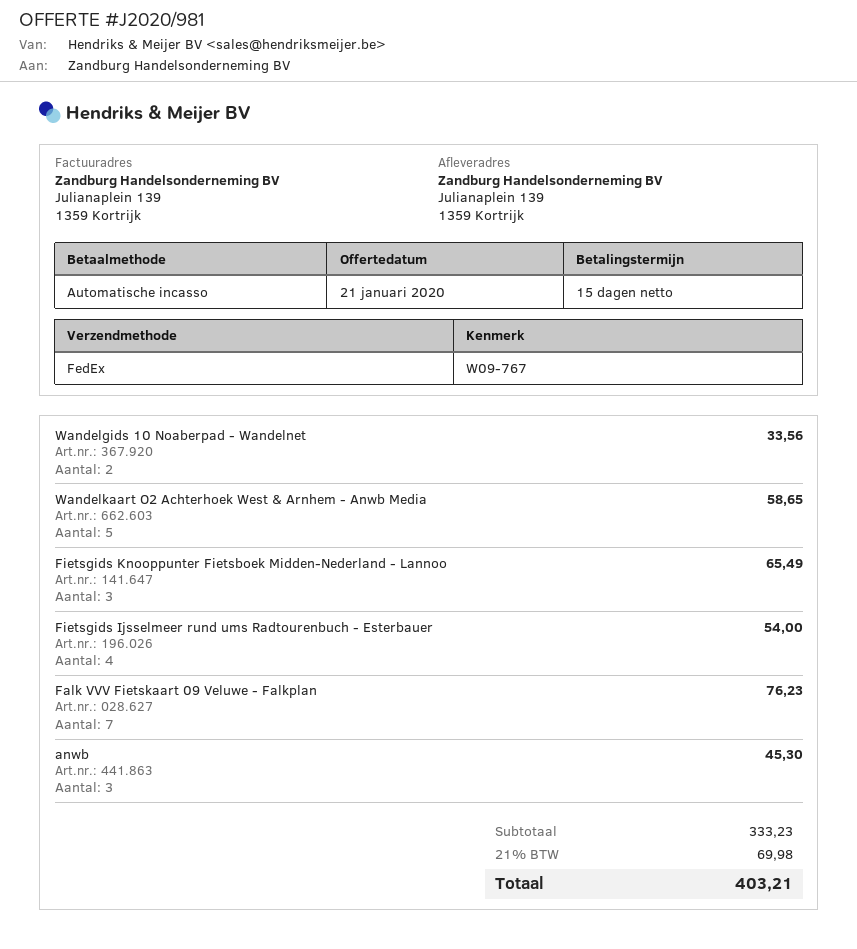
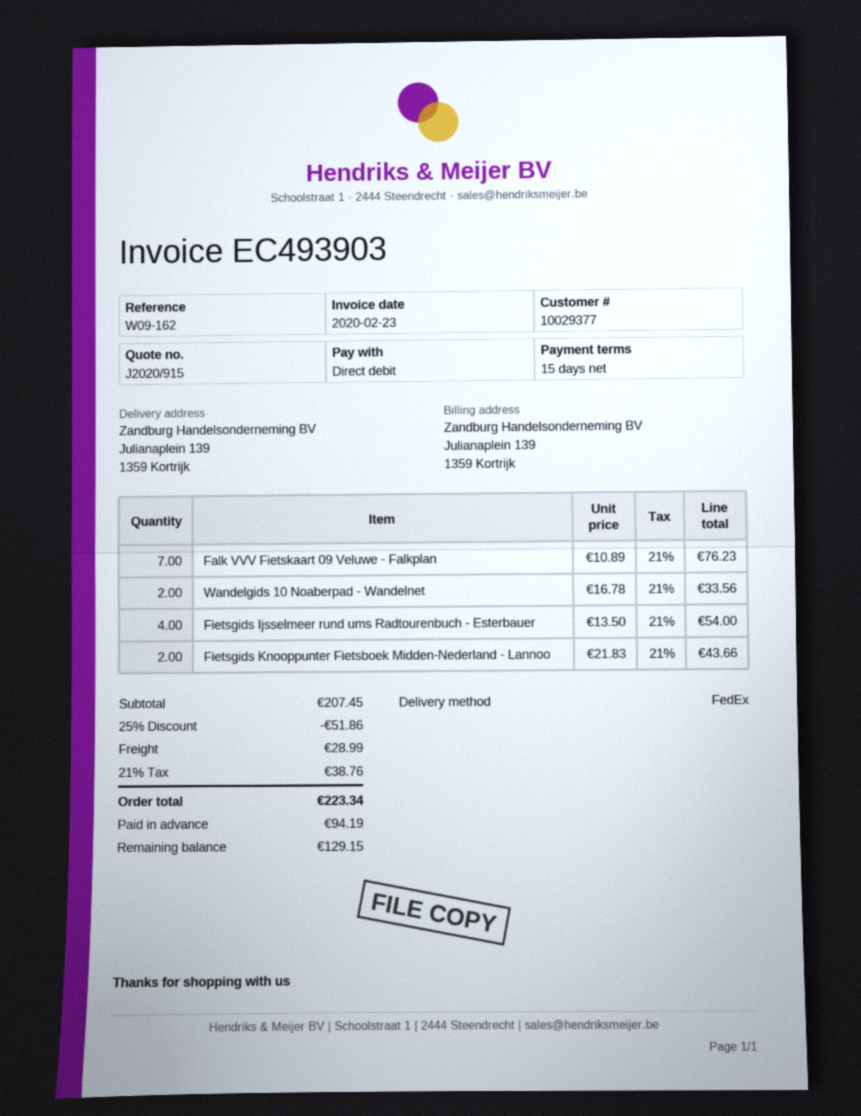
quote number: J2020/981 -> J2020/915
reference: W09-767 -> W09-162
Wandelkaart O2 Achterhoek West & Arnhem - Anwb Media: 5 for 58.65 -> none
Fietsgids Knooppunter Fietsboek Midden-Nederland - Lannoo: 3 for 65.49 -> 2 for 43.66
anwb: 3 for 45.30 -> none
subtotal: 333.23 -> 207.45
discount: none -> 25% = 51.86
shipping: none -> 28.99
tax: 21% = 69.98 -> 21% = 38.76
total: 403.21 -> 223.34

